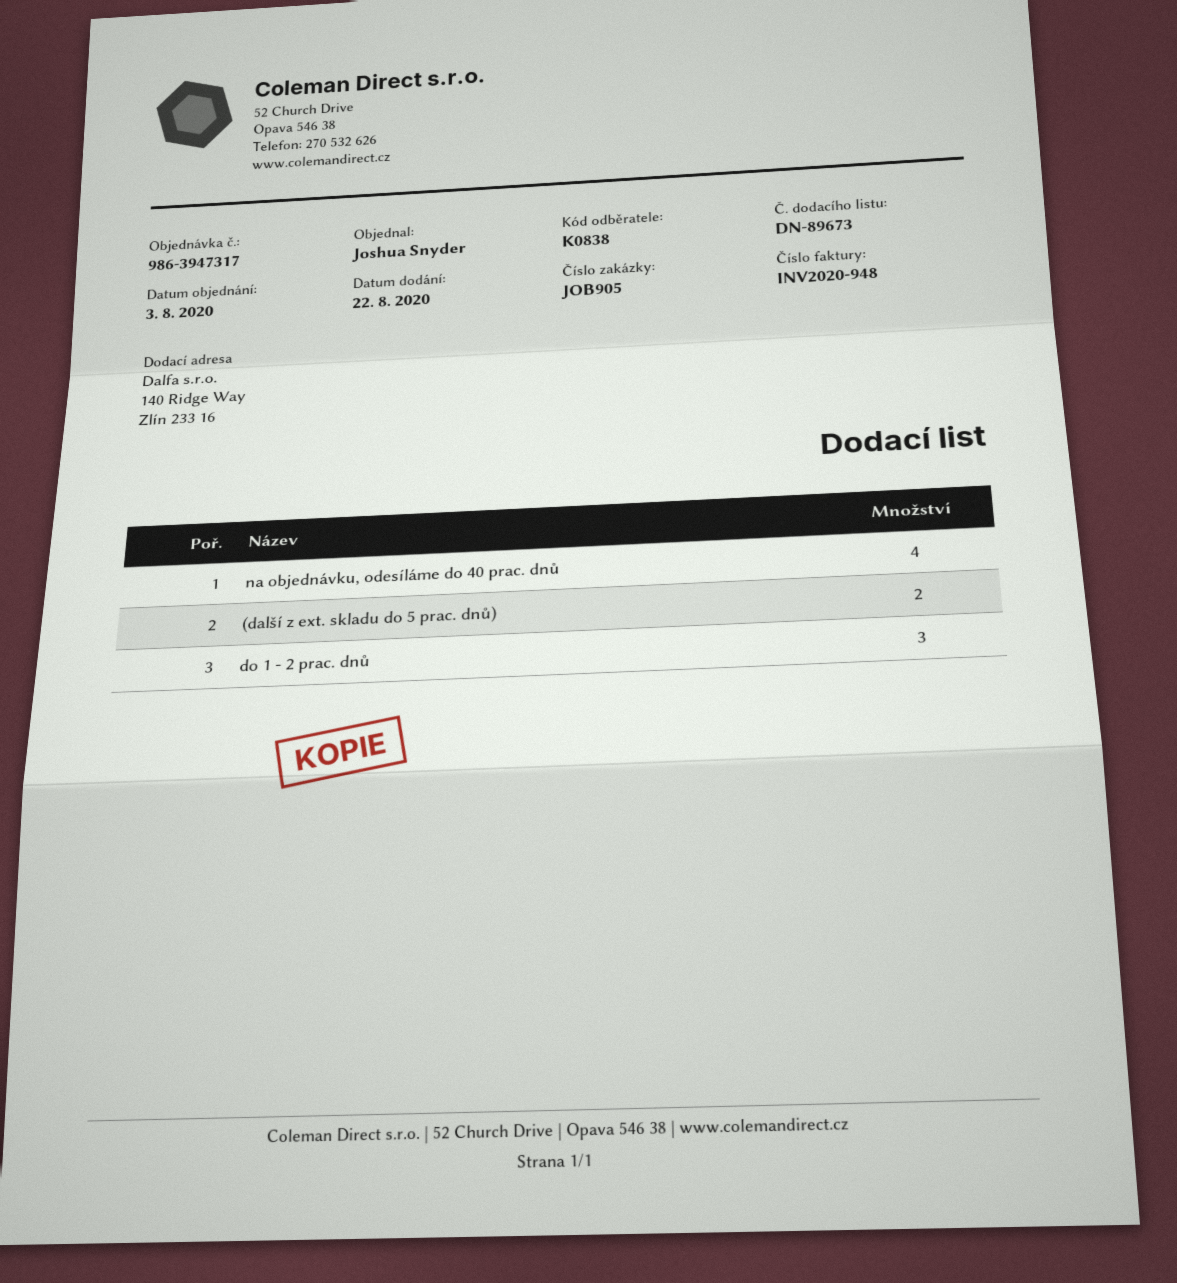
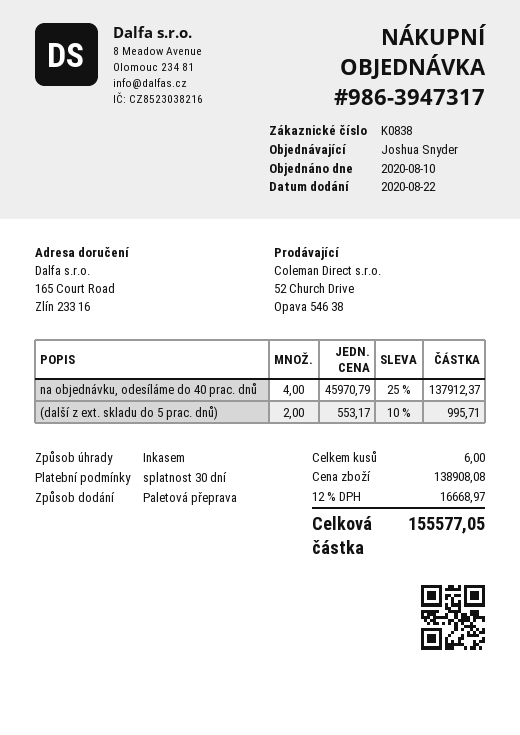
order date: 2020-08-03 -> 2020-08-10
ship to: 140 Ridge Way, Zlín 233 16 -> 165 Court Road, Zlín 233 16
do 1 - 2 prac. dnů: 3 -> none

